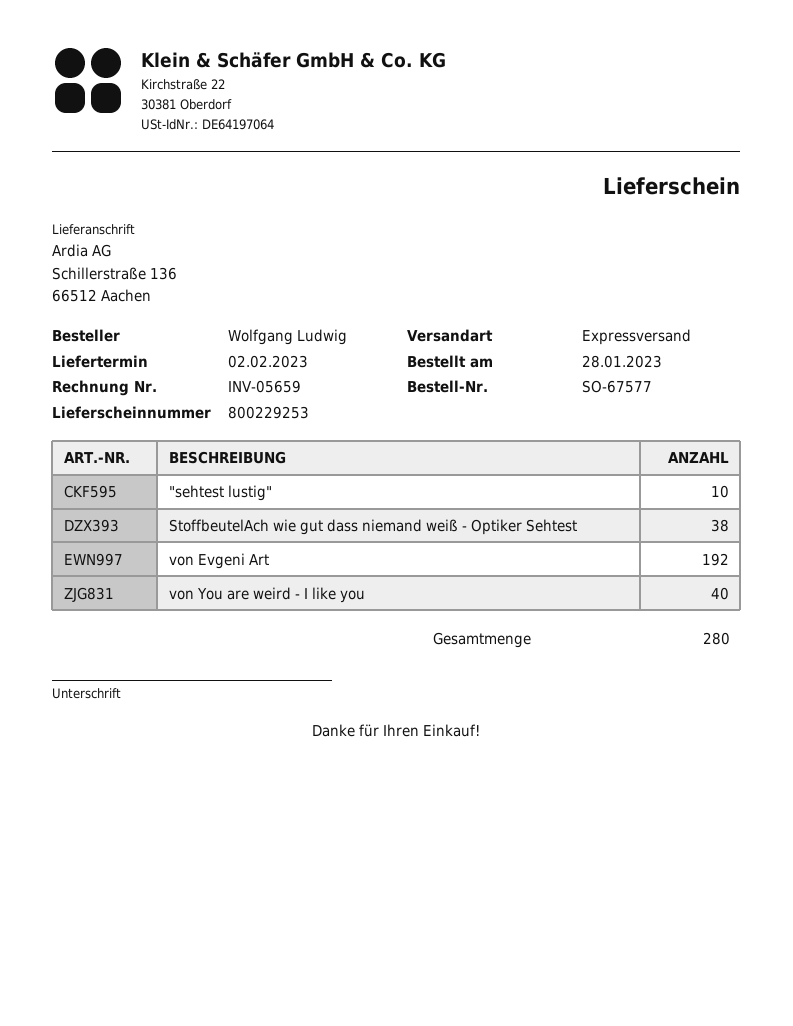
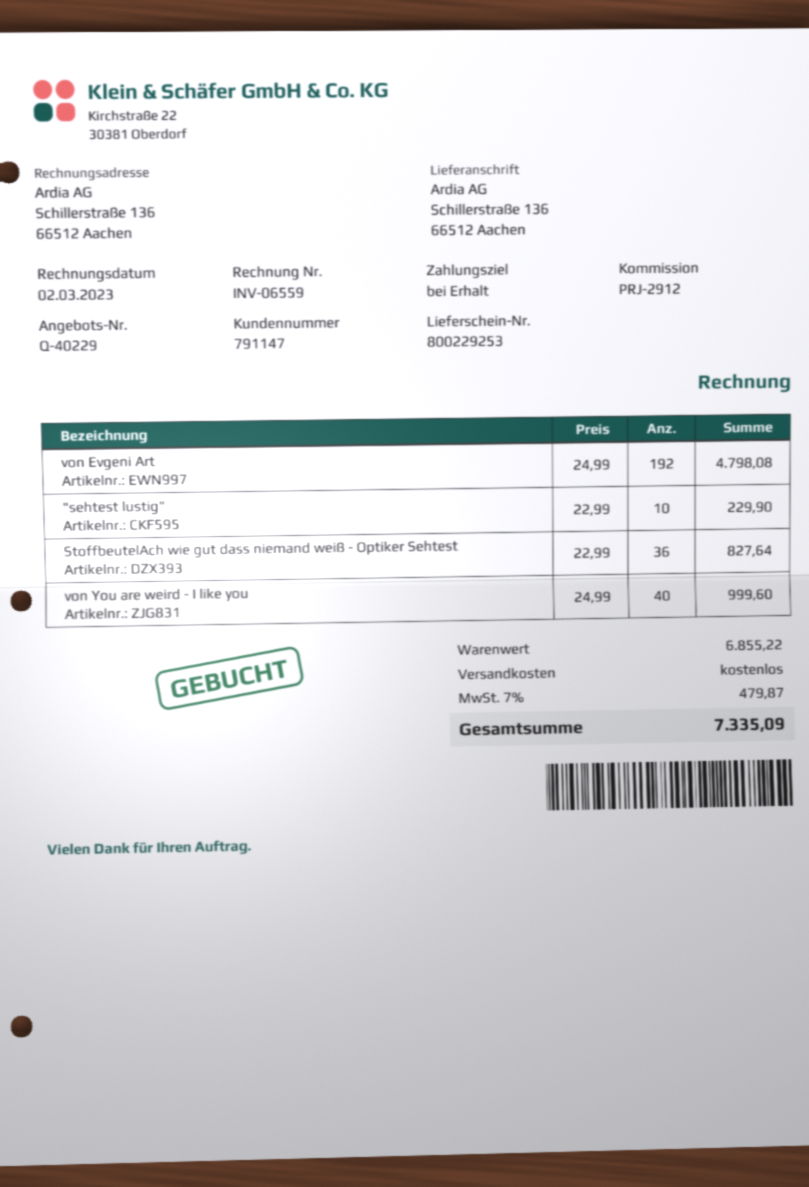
invoice number: INV-05659 -> INV-06559
StoffbeutelAch wie gut dass niemand weiß - Optiker Sehtest: 38 -> 36

